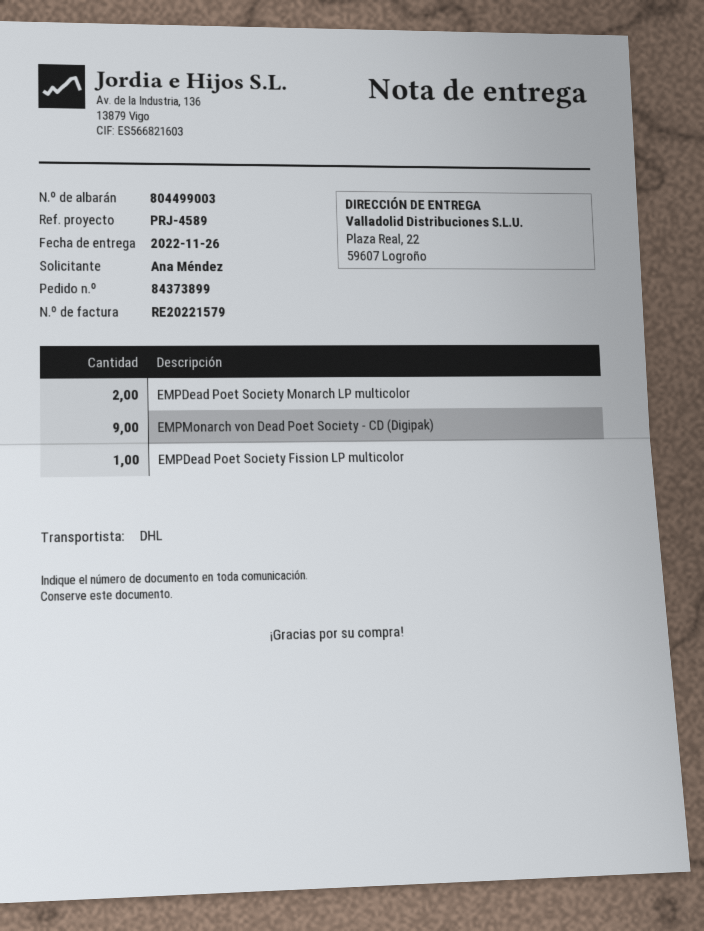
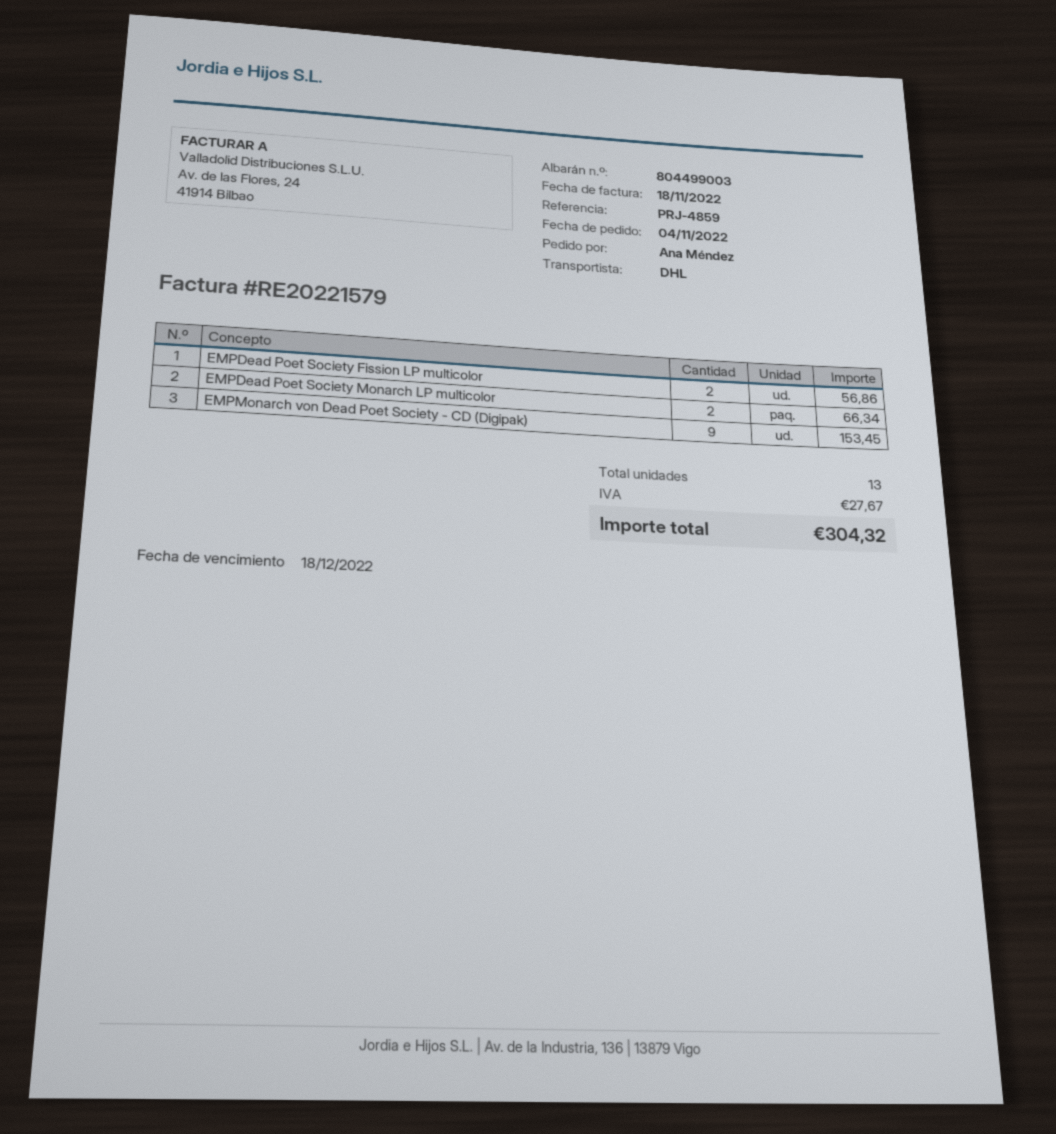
reference: PRJ-4589 -> PRJ-4859
EMPDead Poet Society Fission LP multicolor: 1 -> 2

